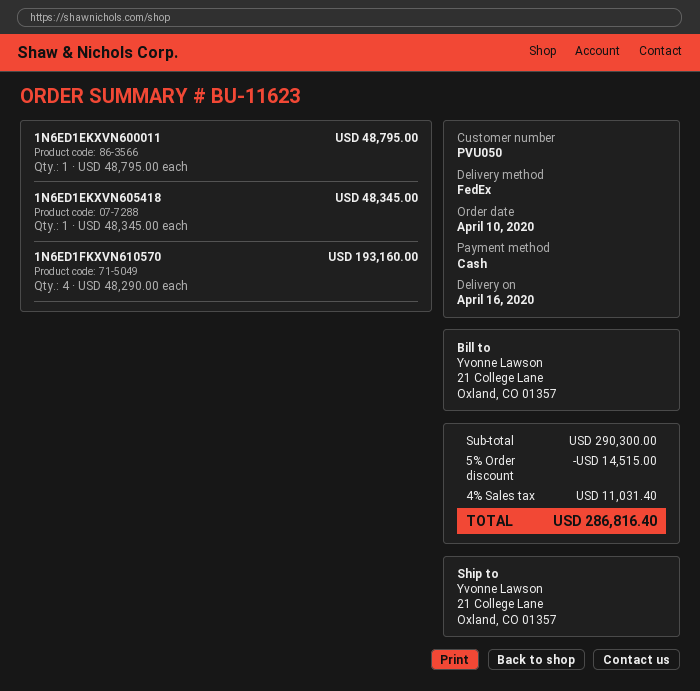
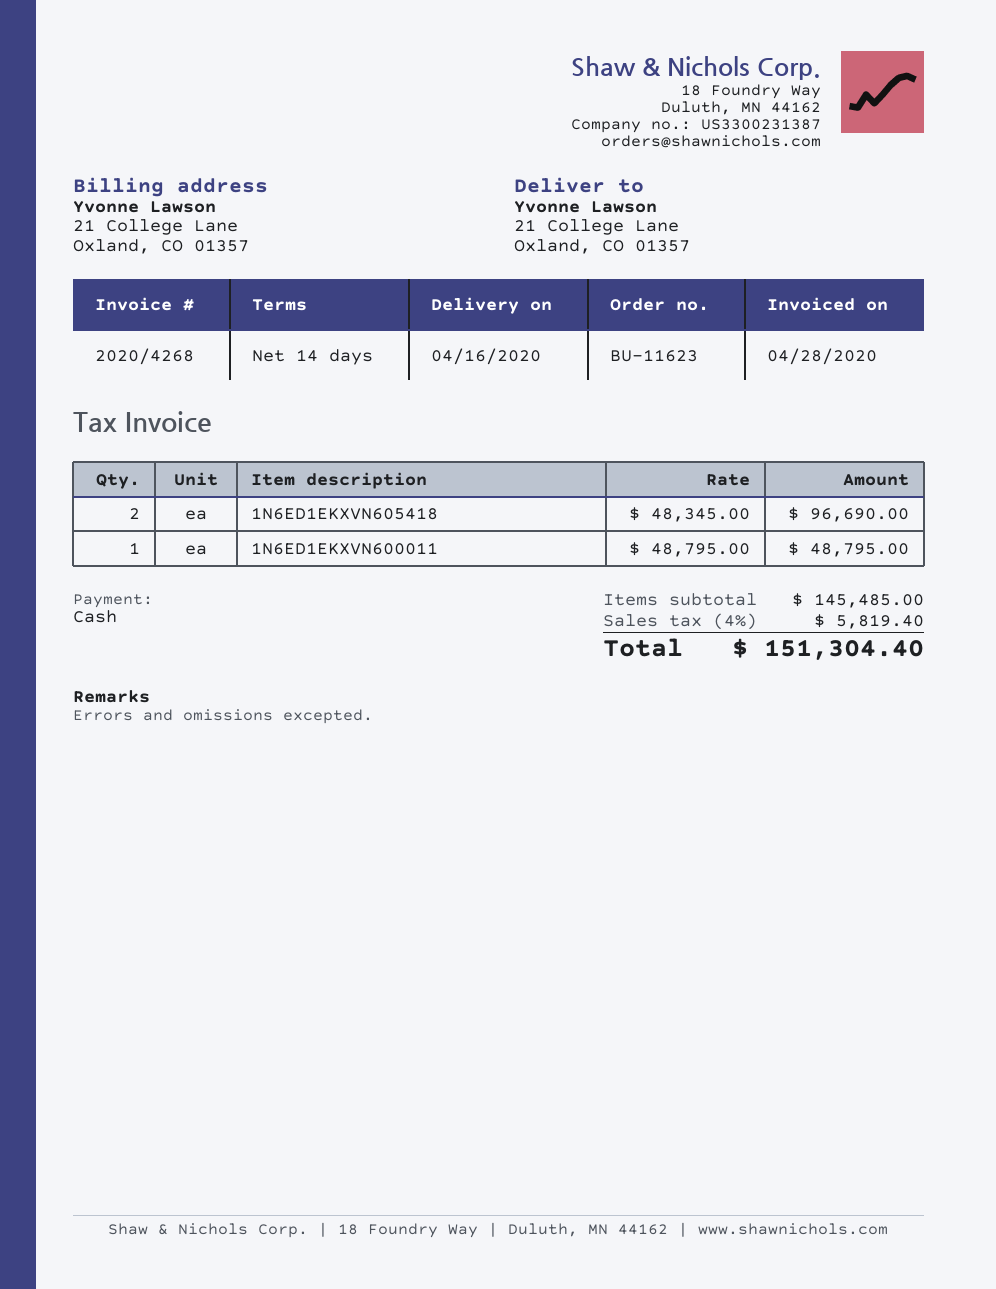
1N6ED1EKXVN605418: 1 x 48345.00 = 48345.00 -> 2 x 48345.00 = 96690.00
1N6ED1FKXVN610570: 4 x 48290.00 = 193160.00 -> none
subtotal: 290300.00 -> 145485.00
discount: 5% = 14515.00 -> none
tax: 4% = 11031.40 -> 4% = 5819.40
total: 286816.40 -> 151304.40

